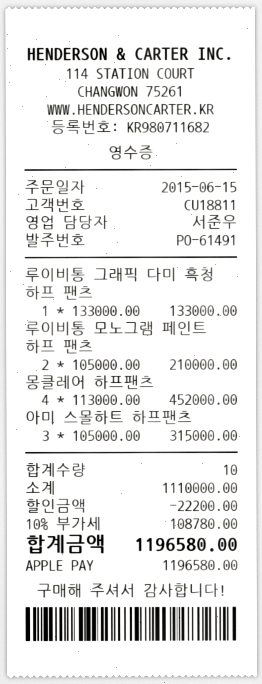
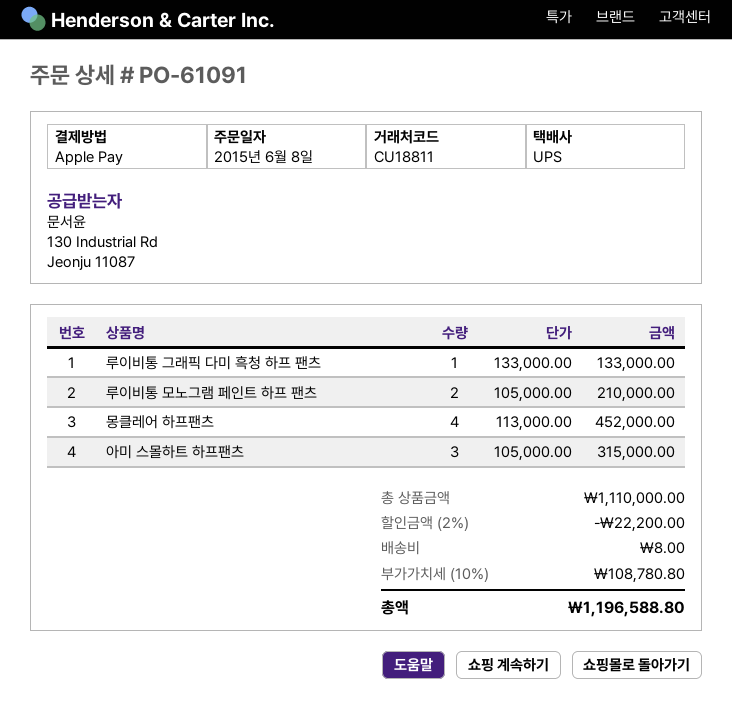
order number: PO-61491 -> PO-61091
order date: 2015-06-15 -> 2015-06-08
shipping: none -> 8.00
tax: 10% = 108780.00 -> 10% = 108780.80
total: 1196580.00 -> 1196588.80

